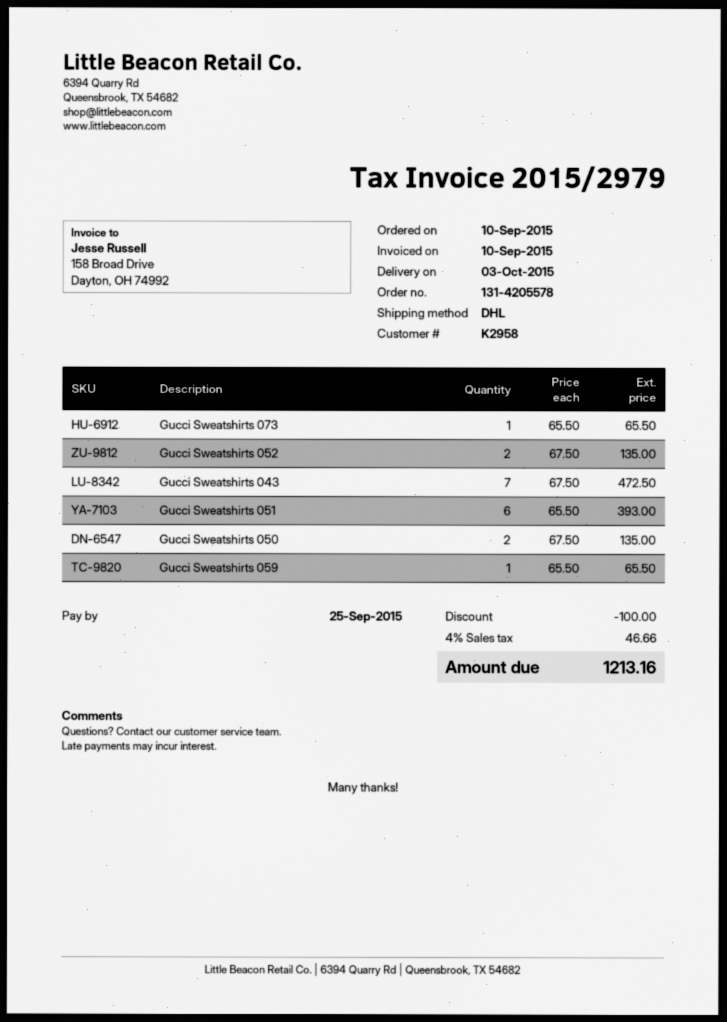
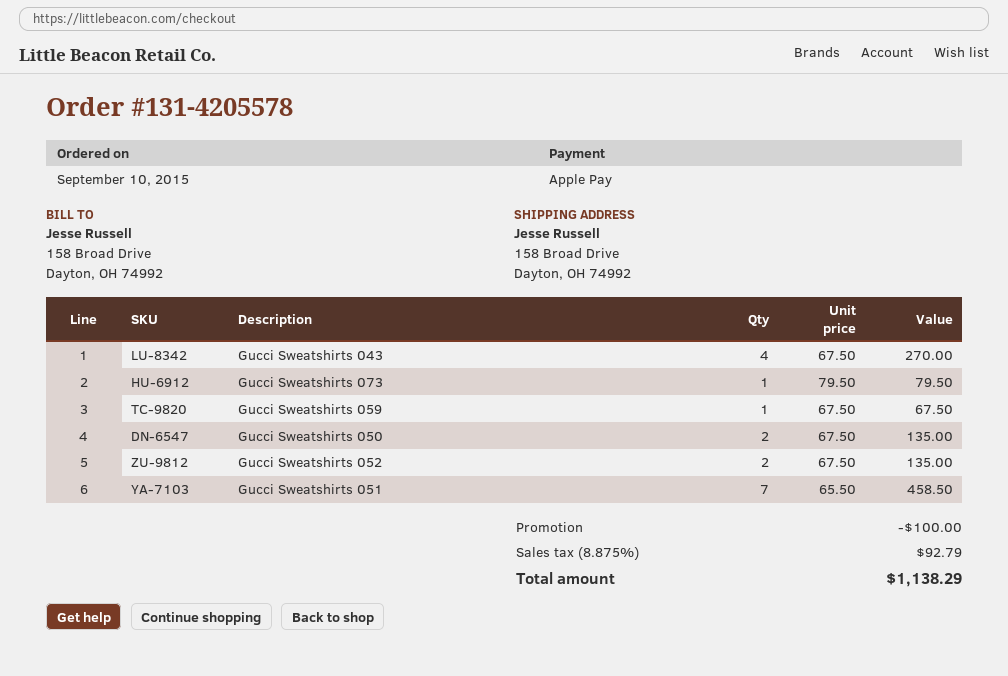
Gucci Sweatshirts 073: 1 x 65.50 = 65.50 -> 1 x 79.50 = 79.50
Gucci Sweatshirts 043: 7 x 67.50 = 472.50 -> 4 x 67.50 = 270.00
Gucci Sweatshirts 051: 6 x 65.50 = 393.00 -> 7 x 65.50 = 458.50
Gucci Sweatshirts 059: 1 x 65.50 = 65.50 -> 1 x 67.50 = 67.50
tax: 4% = 46.66 -> 8.875% = 92.79
total: 1213.16 -> 1138.29

